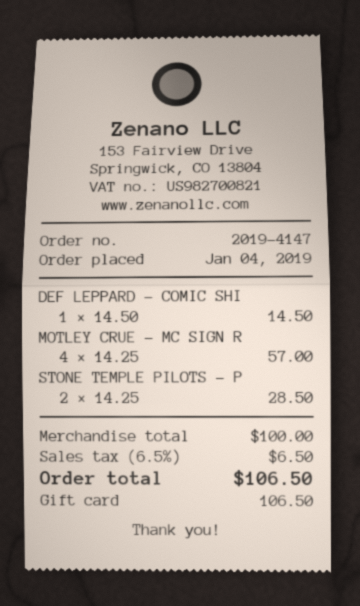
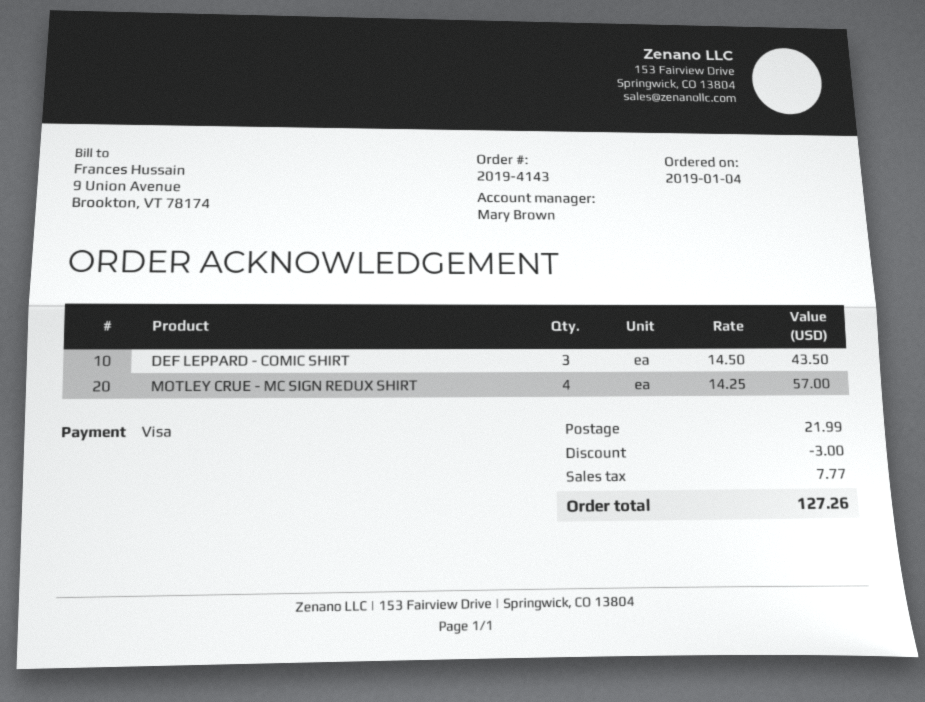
order number: 2019-4147 -> 2019-4143
payment method: gift card -> Visa
DEF LEPPARD - COMIC SHI: 1 x 14.50 = 14.50 -> 3 x 14.50 = 43.50
STONE TEMPLE PILOTS - P: 2 x 14.25 = 28.50 -> none
discount: none -> 3.00
shipping: none -> 21.99
tax: 6.50 -> 7.77
total: 106.50 -> 127.26

